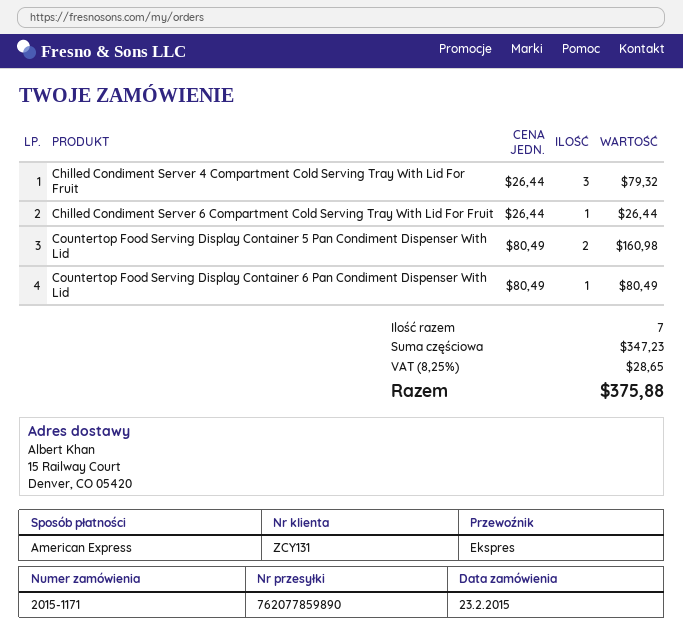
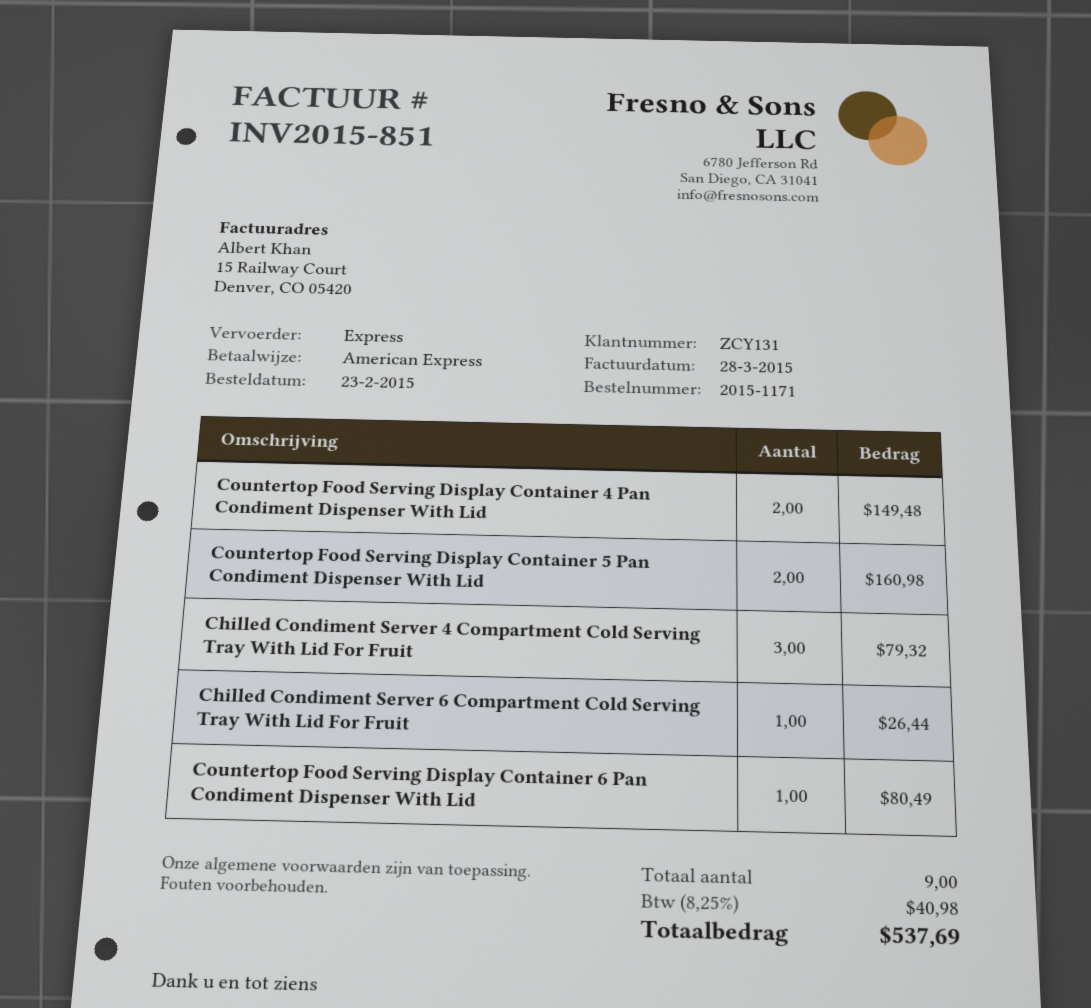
Countertop Food Serving Display Container 4 Pan Condiment Dispenser With Lid: none -> 2 for 149.48
total quantity: 7 -> 9
tax: 8.25% = 28.65 -> 8.25% = 40.98
total: 375.88 -> 537.69

